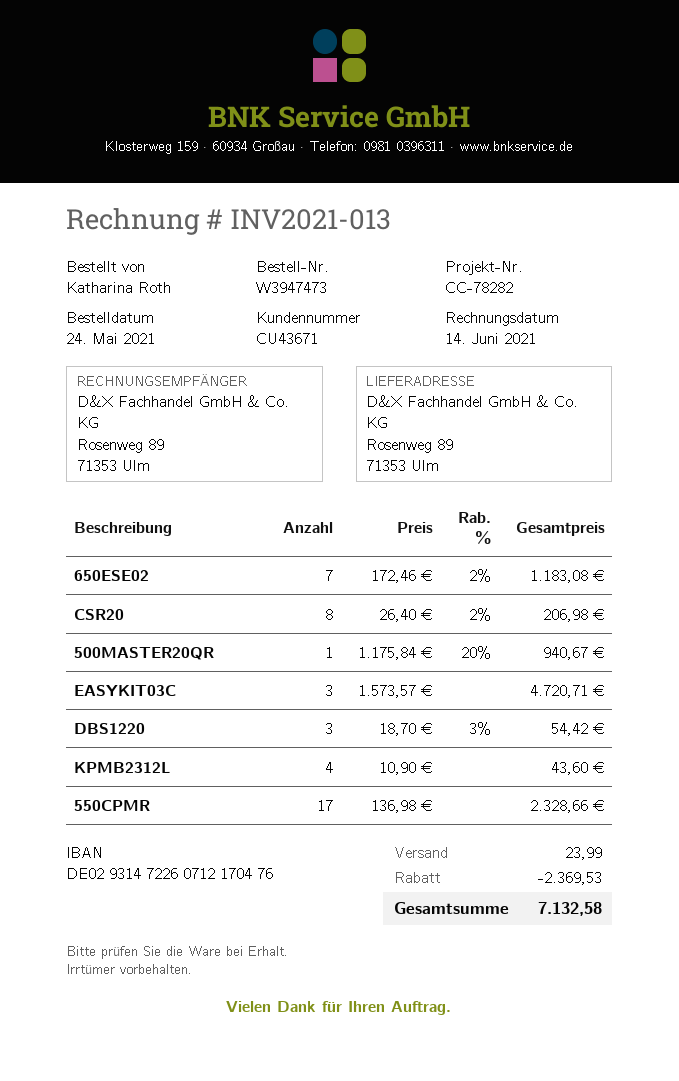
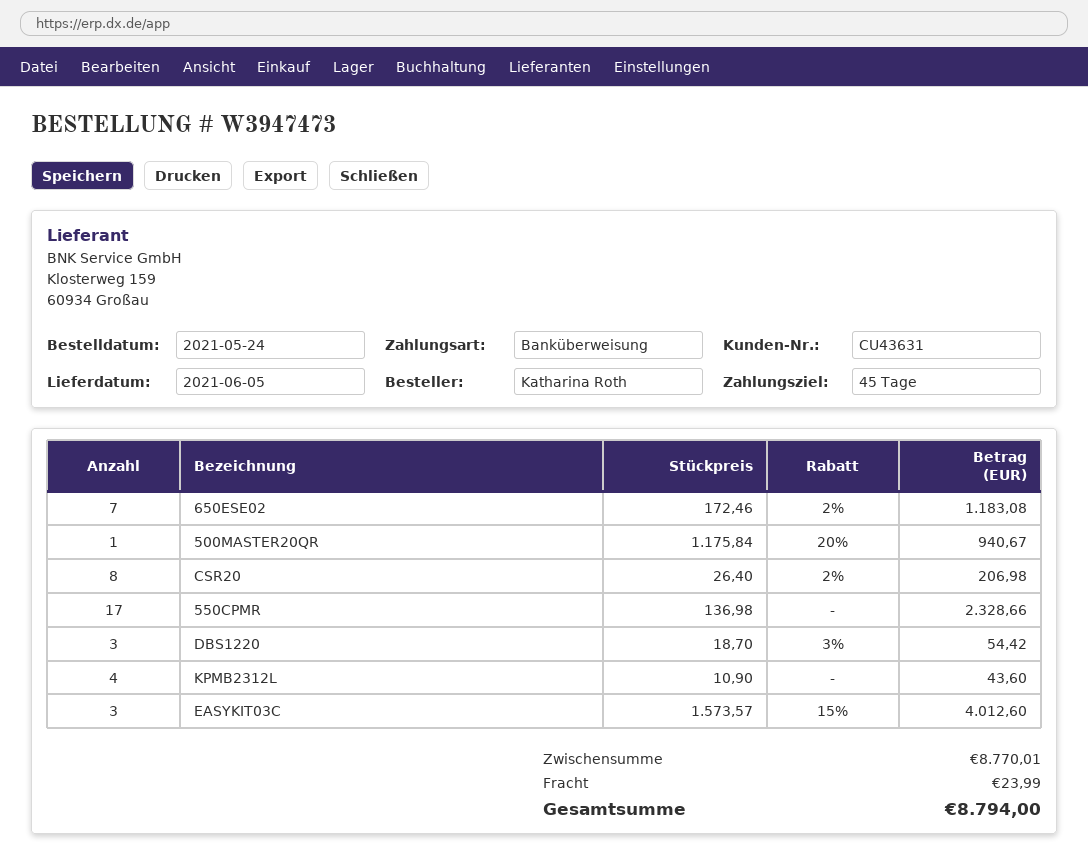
customer number: CU43671 -> CU43631
EASYKIT03C: 3 x 1573.57 = 4720.71 -> 3 x 1573.57 - 15% = 4012.60
discount: 2369.53 -> none
total: 7132.58 -> 8794.00

